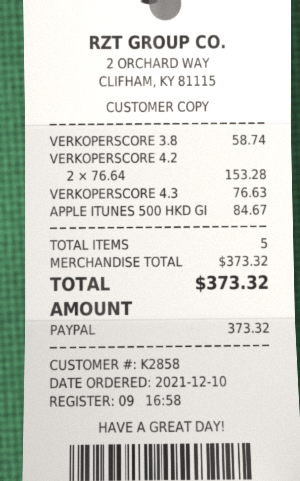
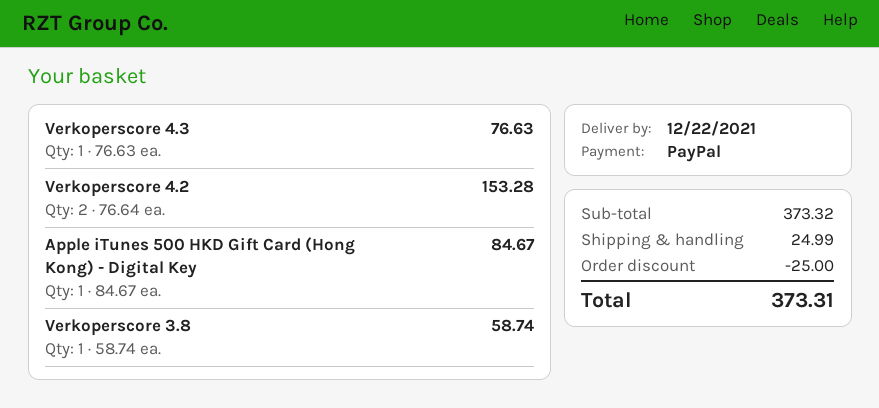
discount: none -> 25.00
shipping: none -> 24.99
total: 373.32 -> 373.31

